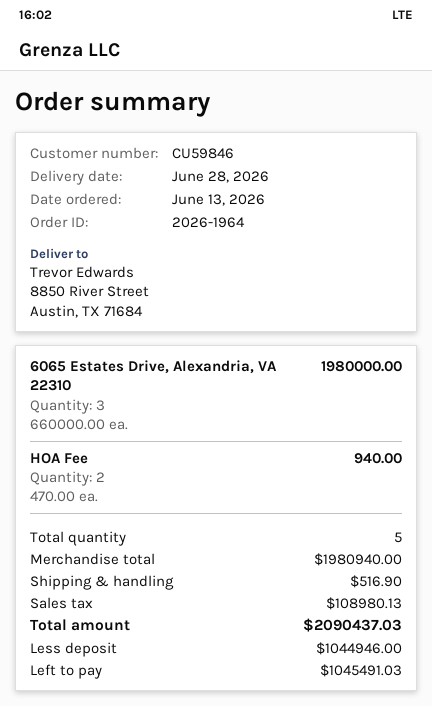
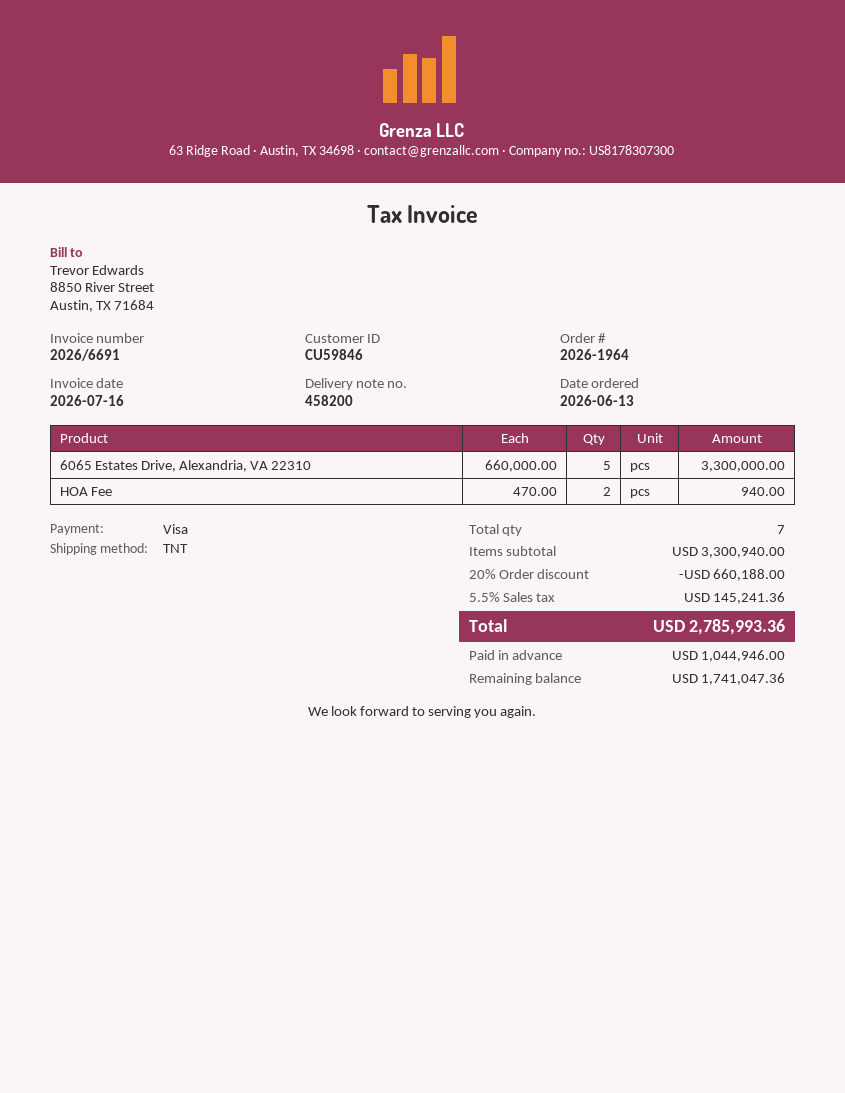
6065 Estates Drive, Alexandria, VA 22310: 3 x 660000.00 = 1980000.00 -> 5 x 660000.00 = 3300000.00
total quantity: 5 -> 7
subtotal: 1980940.00 -> 3300940.00
discount: none -> 20% = 660188.00
shipping: 516.90 -> none
tax: 108980.13 -> 145241.36
total: 2090437.03 -> 2785993.36
balance: 1045491.03 -> 1741047.36

